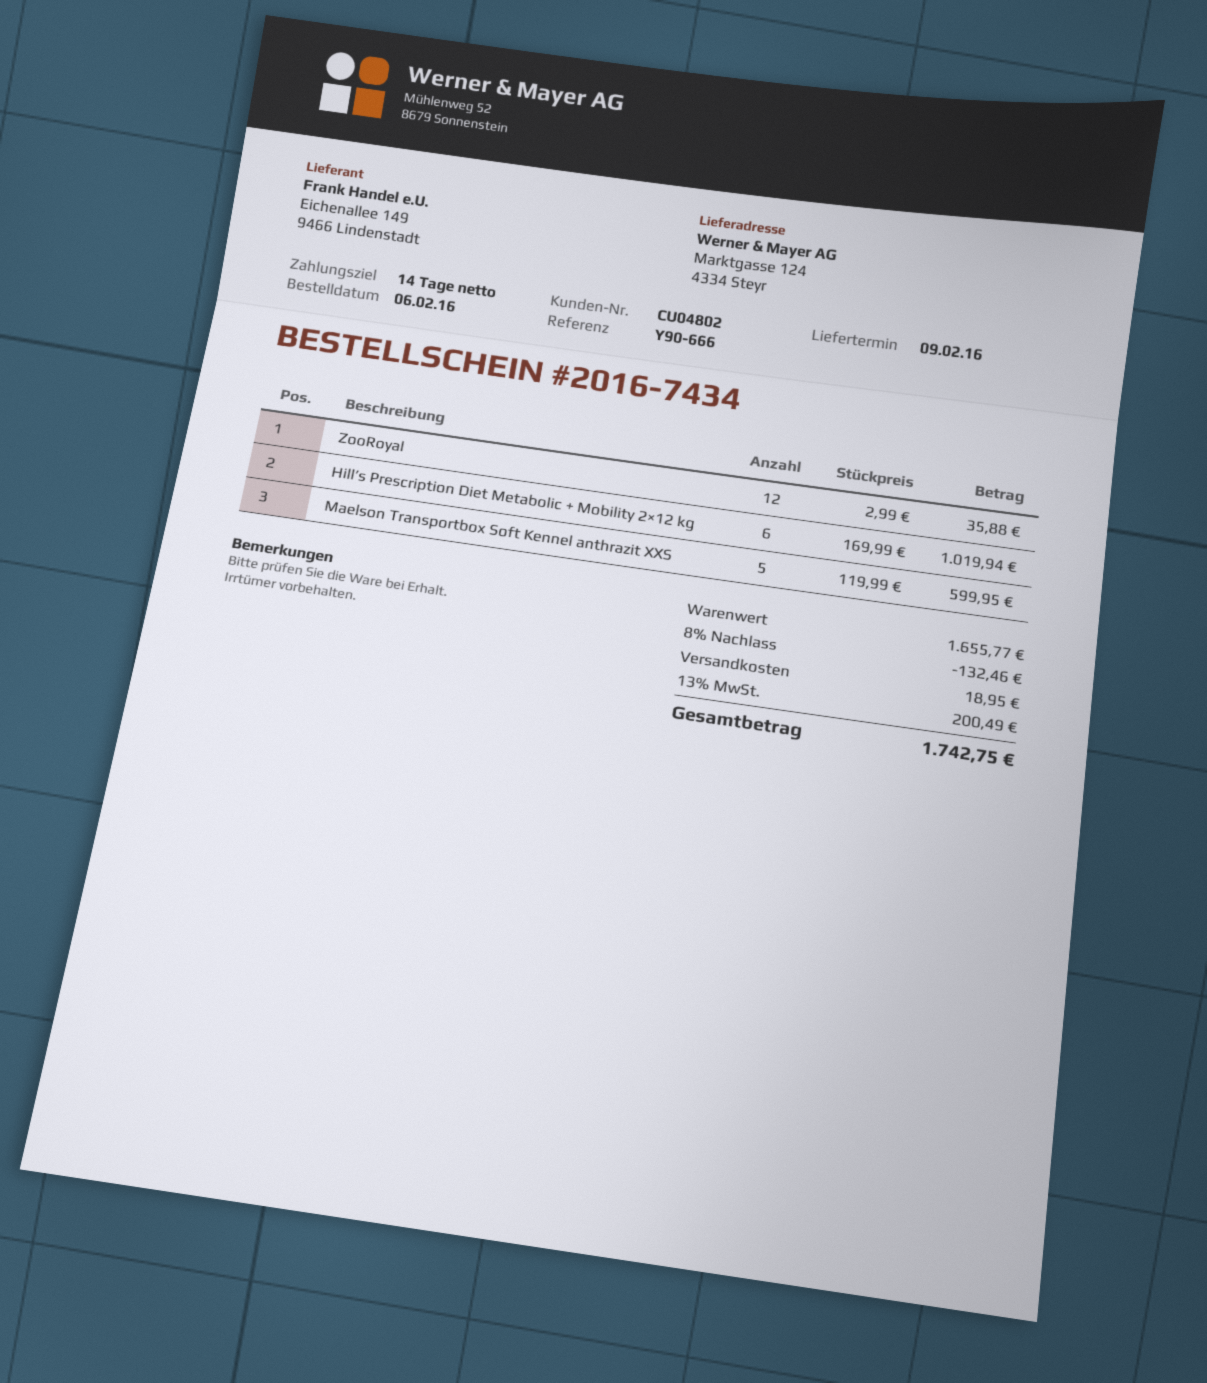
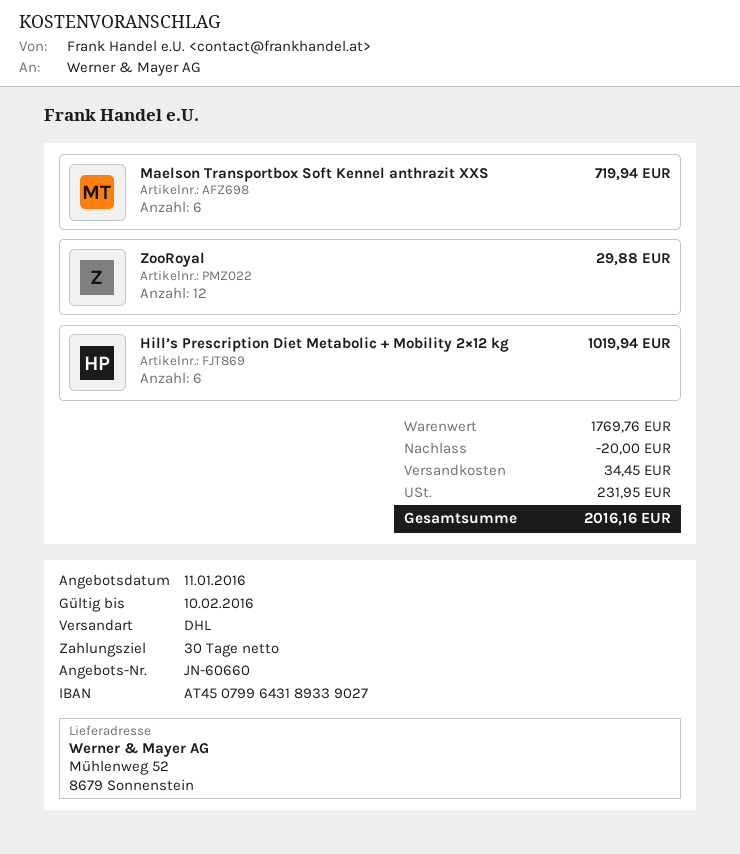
payment terms: 14 days -> 30 days
ship to: Marktgasse 124, 4334 Steyr -> Mühlenweg 52, 8679 Sonnenstein
ZooRoyal: 12 for 35.88 -> 12 for 29.88
Maelson Transportbox Soft Kennel anthrazit XXS: 5 for 599.95 -> 6 for 719.94
subtotal: 1655.77 -> 1769.76
discount: 132.46 -> 20.00
shipping: 18.95 -> 34.45
tax: 200.49 -> 231.95
total: 1742.75 -> 2016.16

